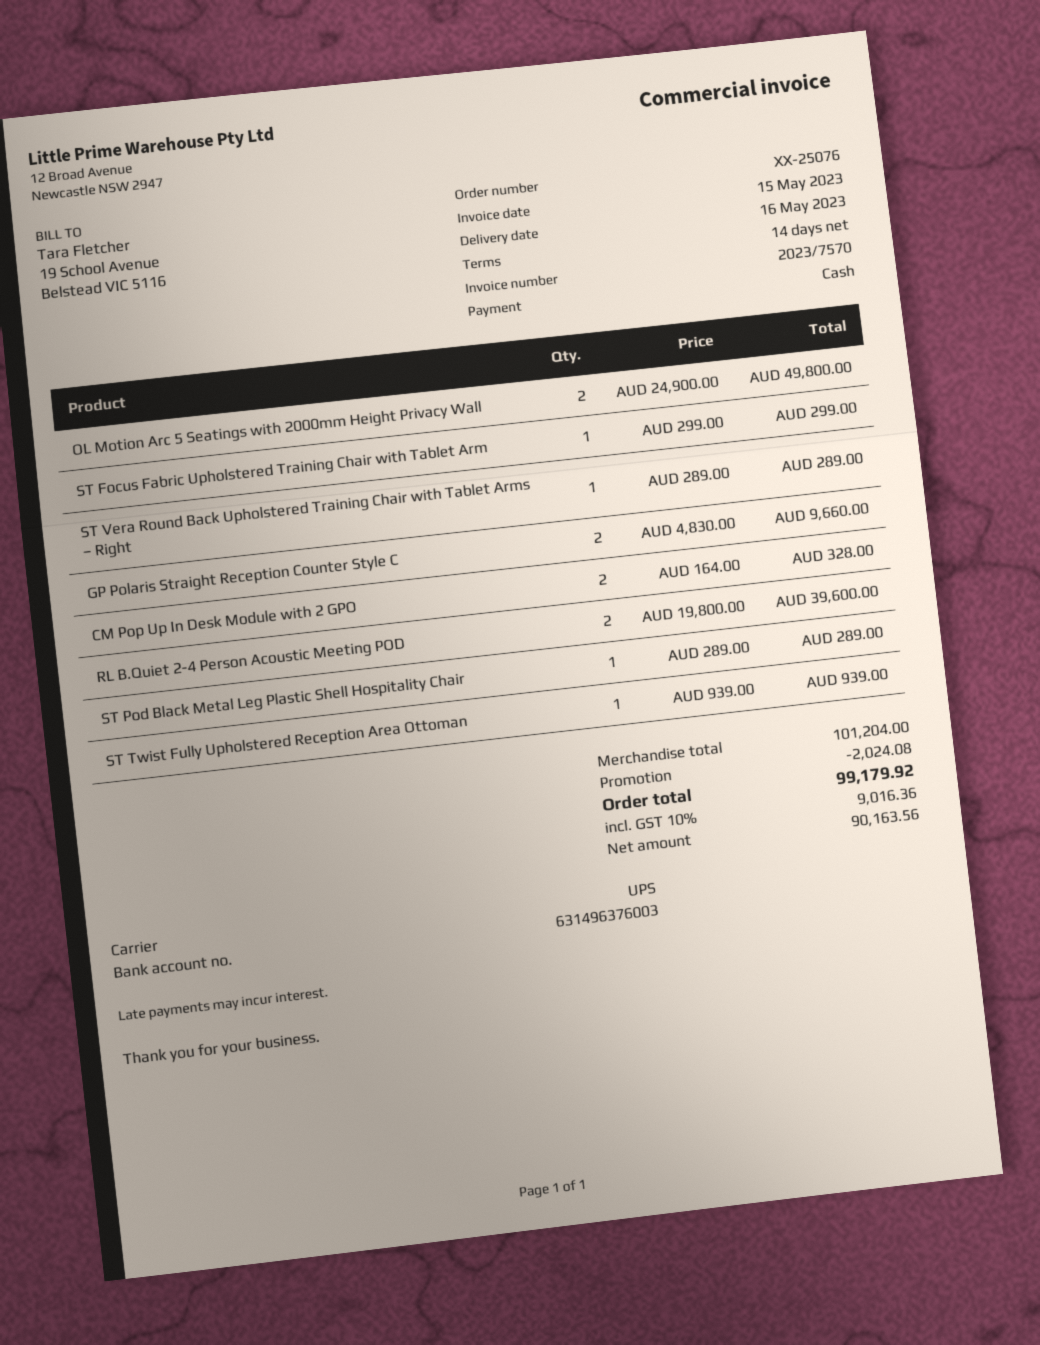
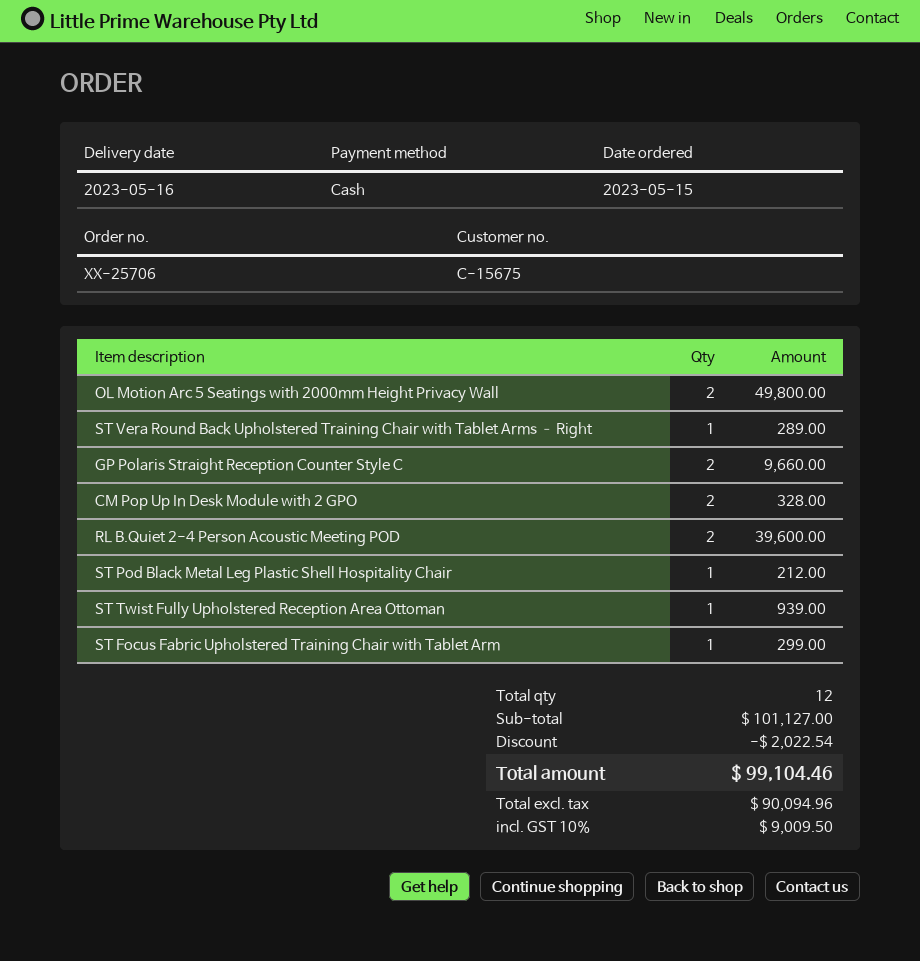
order number: XX-25076 -> XX-25706
ST Pod Black Metal Leg Plastic Shell Hospitality Chair: 1 for 289.00 -> 1 for 212.00
subtotal: 101204.00 -> 101127.00
discount: 2024.08 -> 2022.54
net: 90163.56 -> 90094.96
tax: 10% = 9016.36 -> 10% = 9009.50
total: 99179.92 -> 99104.46

